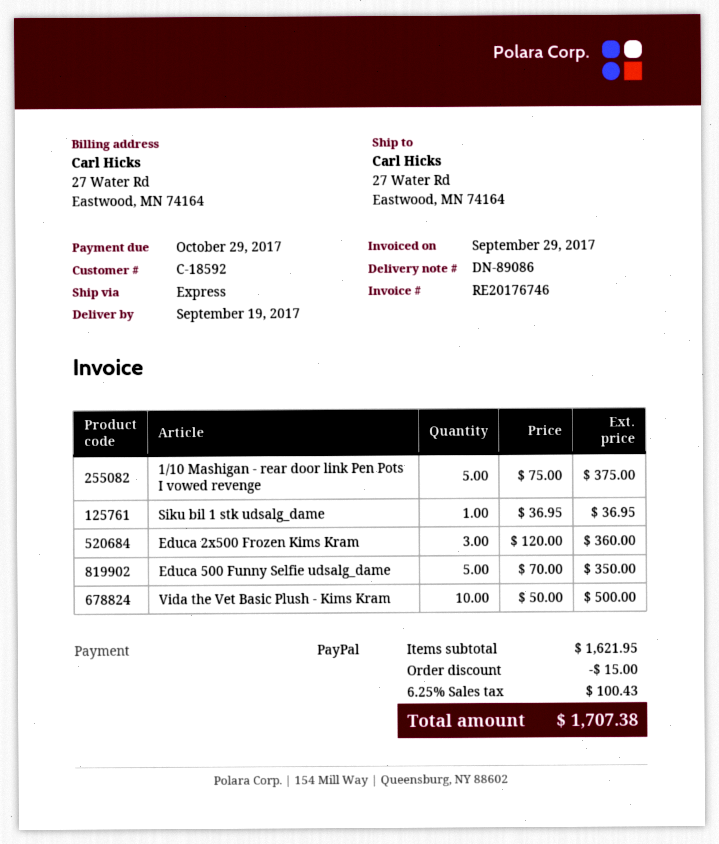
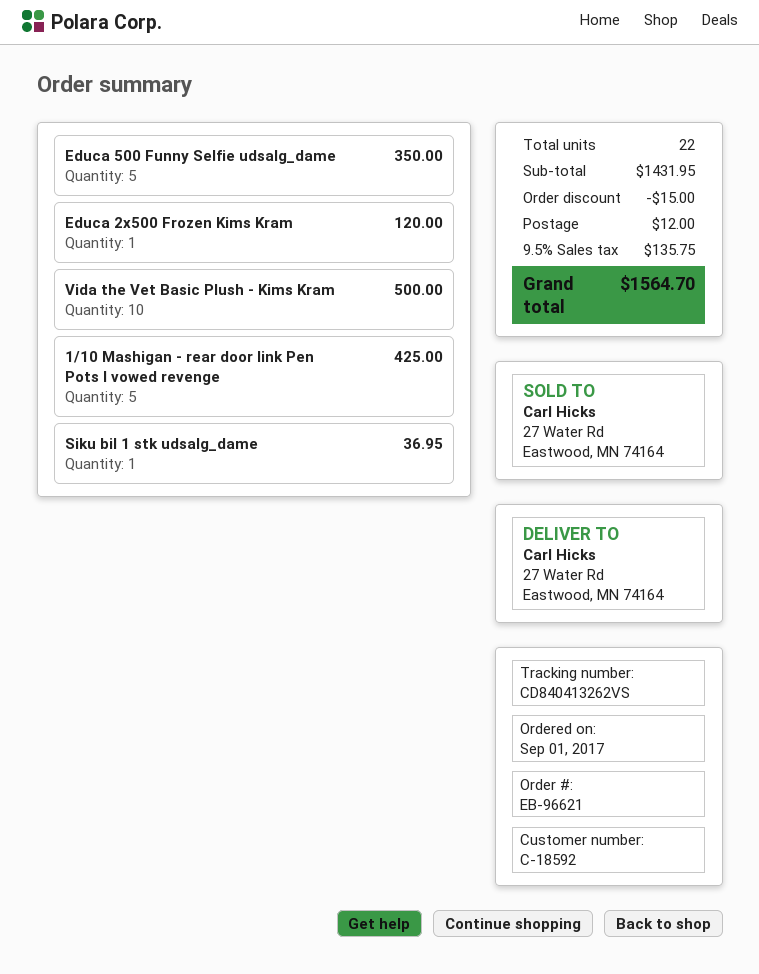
1/10 Mashigan - rear door link Pen Pots I vowed revenge: 5 for 375.00 -> 5 for 425.00
Educa 2x500 Frozen Kims Kram: 3 for 360.00 -> 1 for 120.00
subtotal: 1621.95 -> 1431.95
shipping: none -> 12.00
tax: 6.25% = 100.43 -> 9.5% = 135.75
total: 1707.38 -> 1564.70

